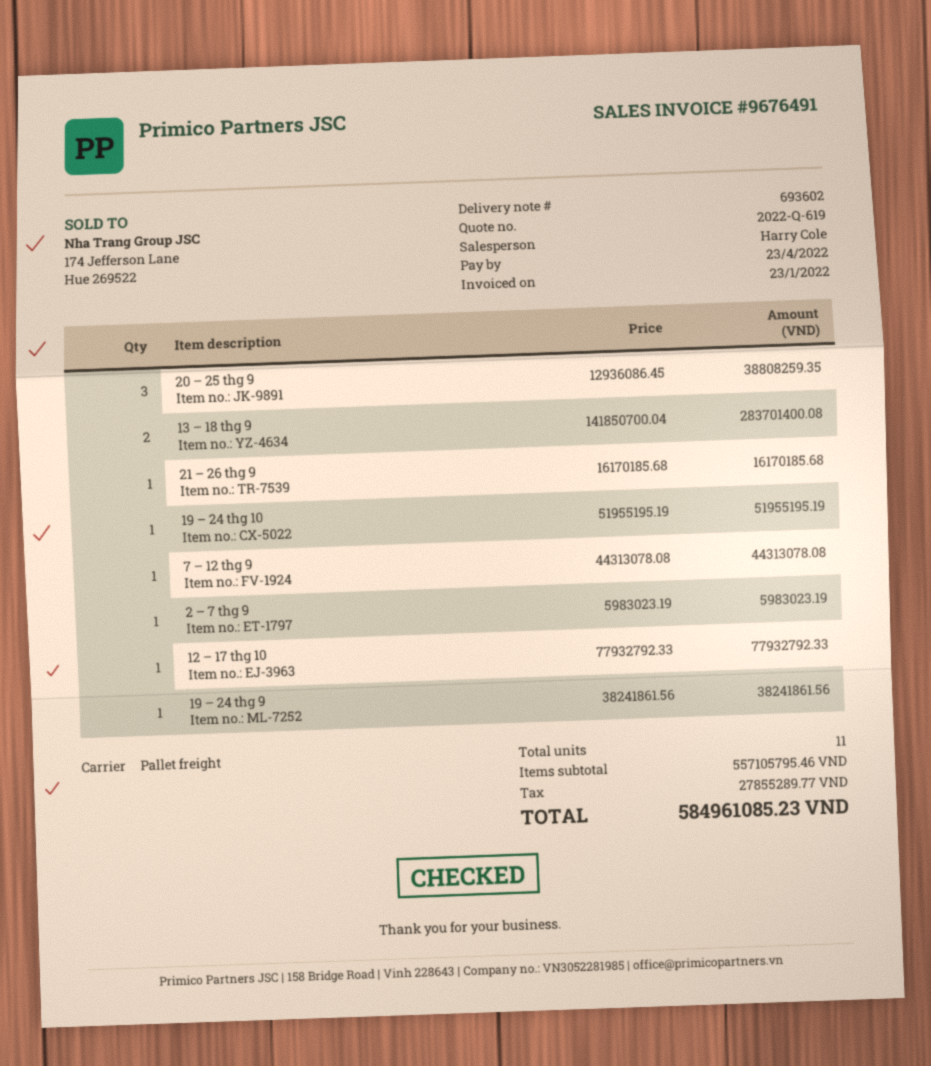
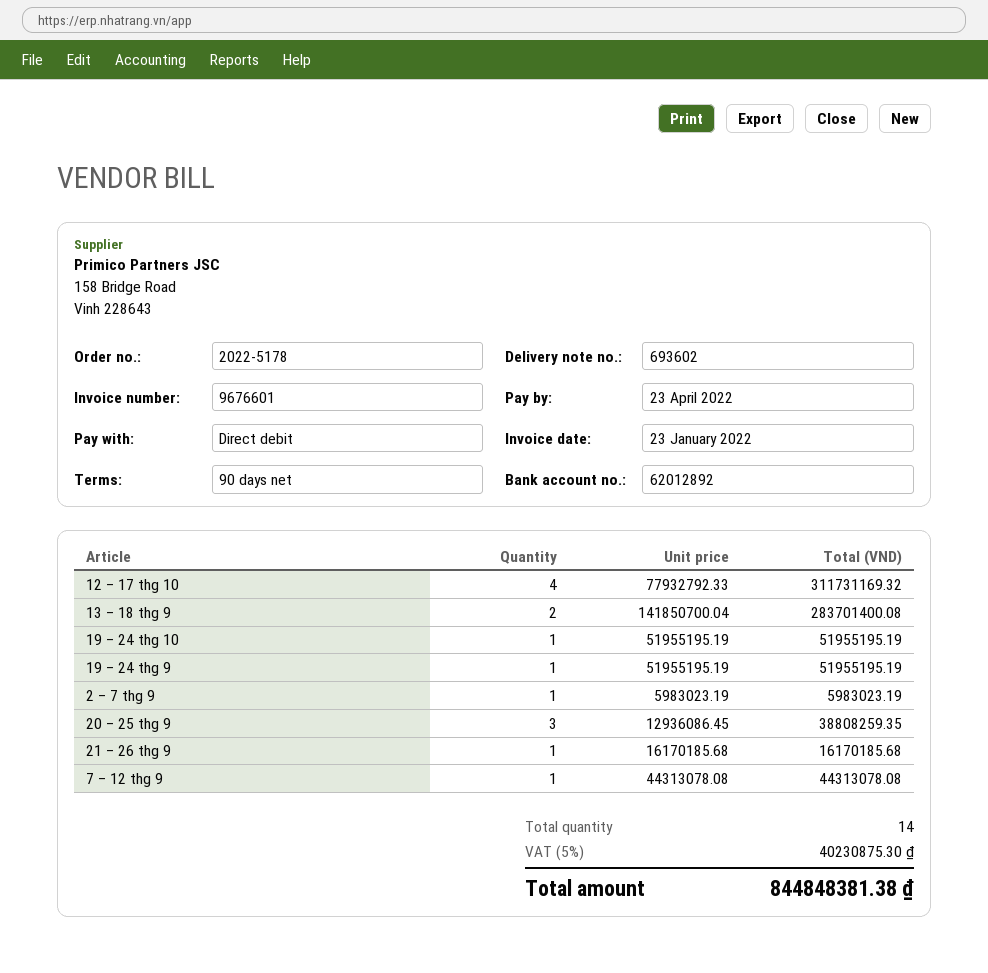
invoice number: 9676491 -> 9676601
12 – 17 thg 10: 1 x 77932792.33 = 77932792.33 -> 4 x 77932792.33 = 311731169.32
19 – 24 thg 9: 1 x 38241861.56 = 38241861.56 -> 1 x 51955195.19 = 51955195.19
total quantity: 11 -> 14
tax: 27855289.77 -> 40230875.30
total: 584961085.23 -> 844848381.38

